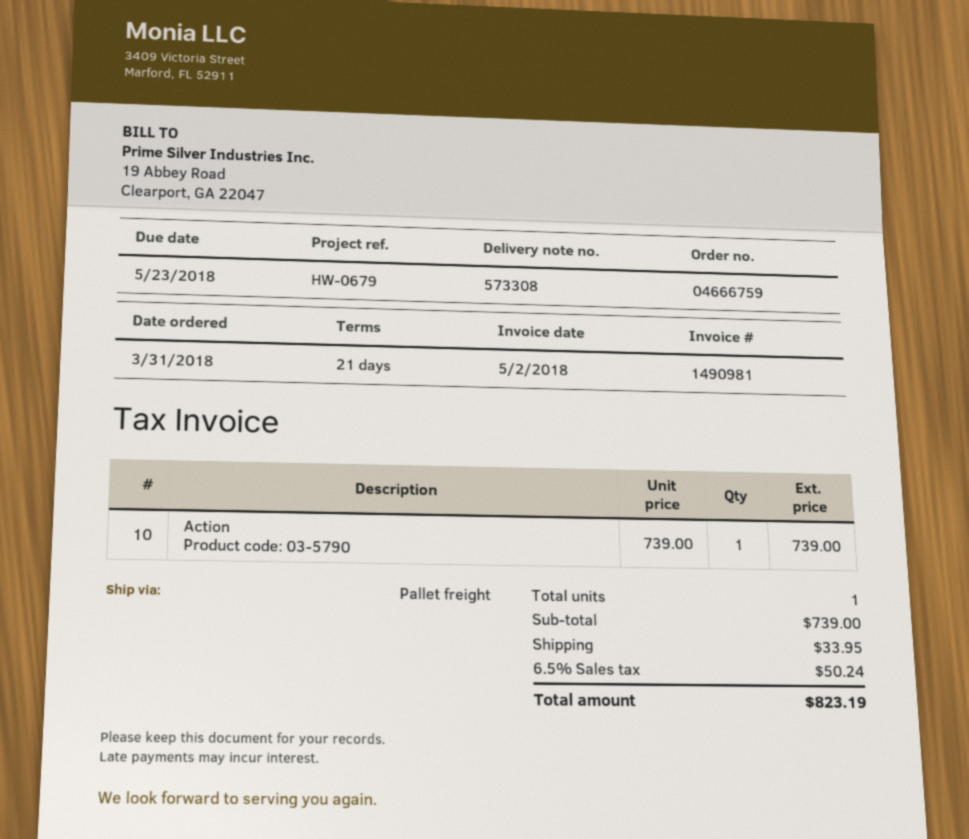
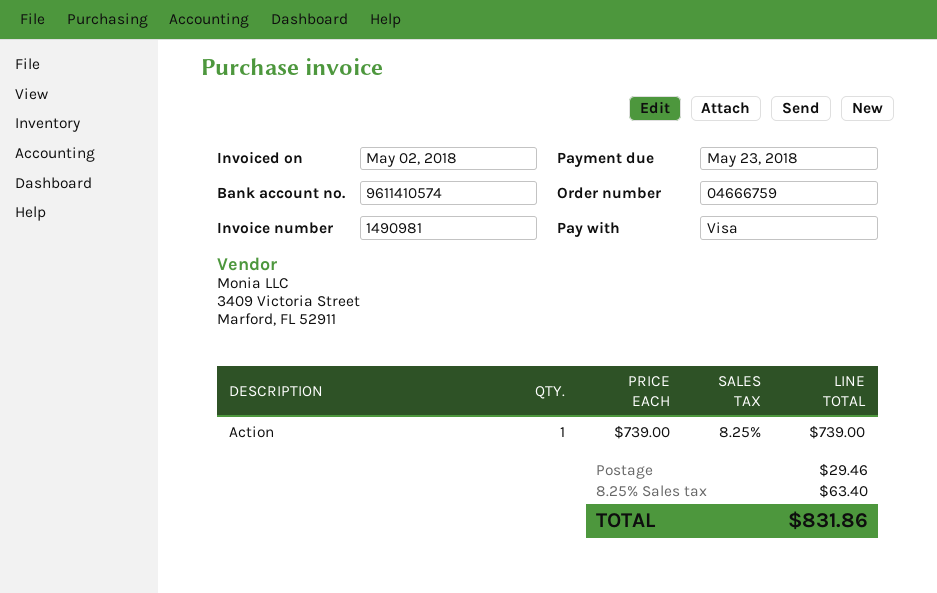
shipping: 33.95 -> 29.46
tax: 6.5% = 50.24 -> 8.25% = 63.40
total: 823.19 -> 831.86

